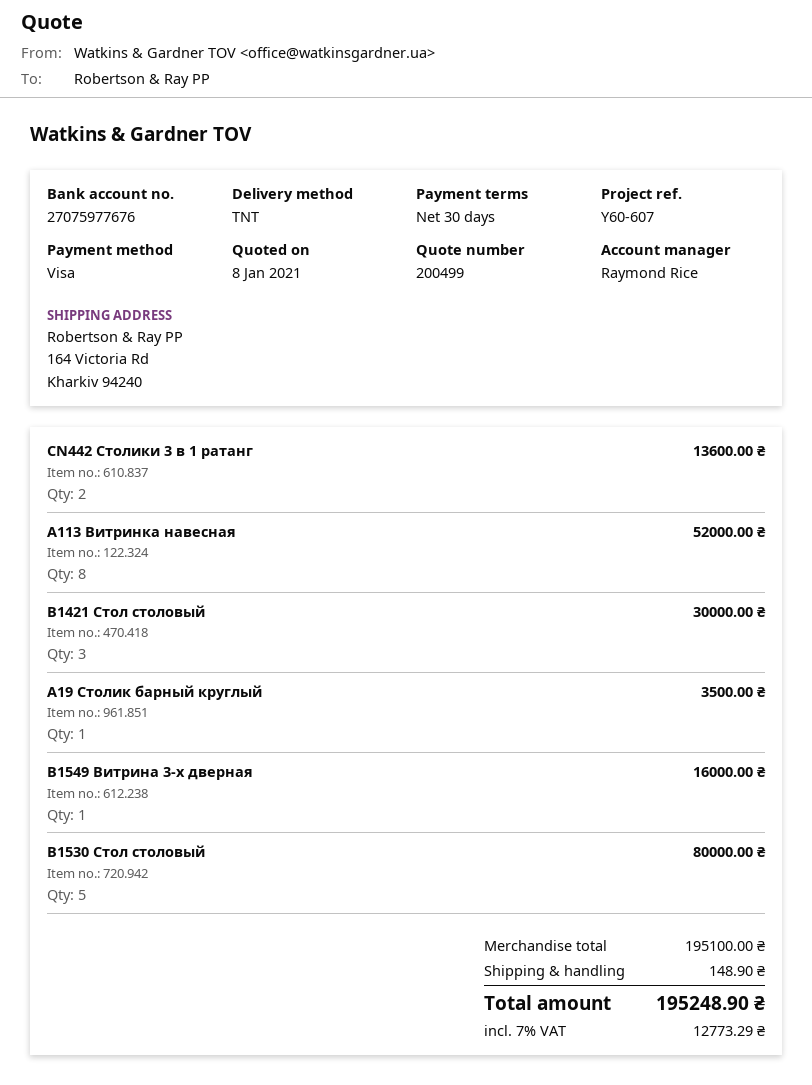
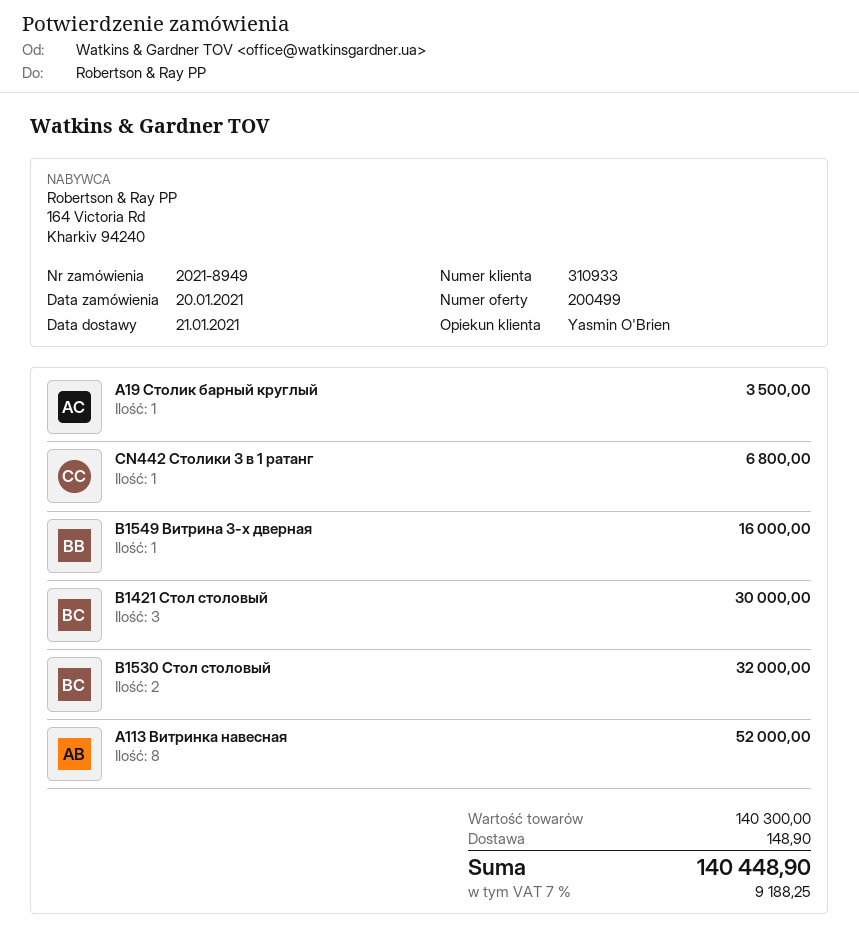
sales rep: Raymond Rice -> Yasmin O'Brien
CN442 Столики 3 в 1 ратанг: 2 for 13600.00 -> 1 for 6800.00
В1530 Стол столовый: 5 for 80000.00 -> 2 for 32000.00
subtotal: 195100.00 -> 140300.00
tax: 7% = 12773.29 -> 7% = 9188.25
total: 195248.90 -> 140448.90

